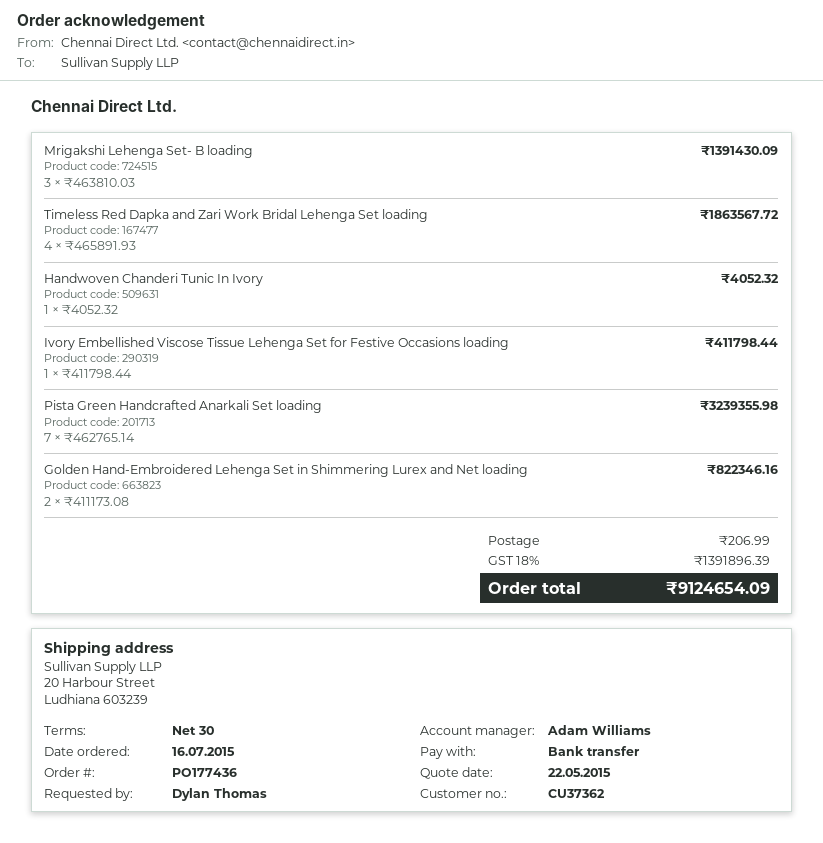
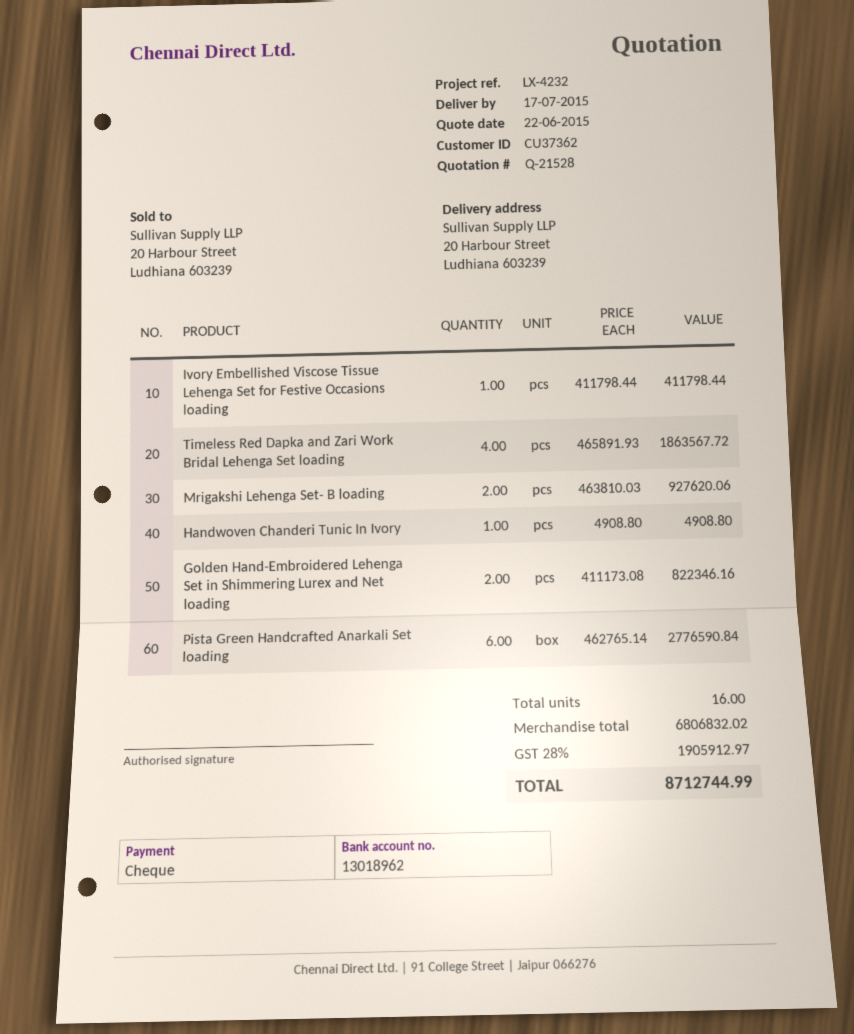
quote date: 2015-05-22 -> 2015-06-22
payment method: bank transfer -> cheque
Mrigakshi Lehenga Set- B loading: 3 x 463810.03 = 1391430.09 -> 2 x 463810.03 = 927620.06
Handwoven Chanderi Tunic In Ivory: 1 x 4052.32 = 4052.32 -> 1 x 4908.80 = 4908.80
Pista Green Handcrafted Anarkali Set loading: 7 x 462765.14 = 3239355.98 -> 6 x 462765.14 = 2776590.84
shipping: 206.99 -> none
tax: 18% = 1391896.39 -> 28% = 1905912.97
total: 9124654.09 -> 8712744.99

